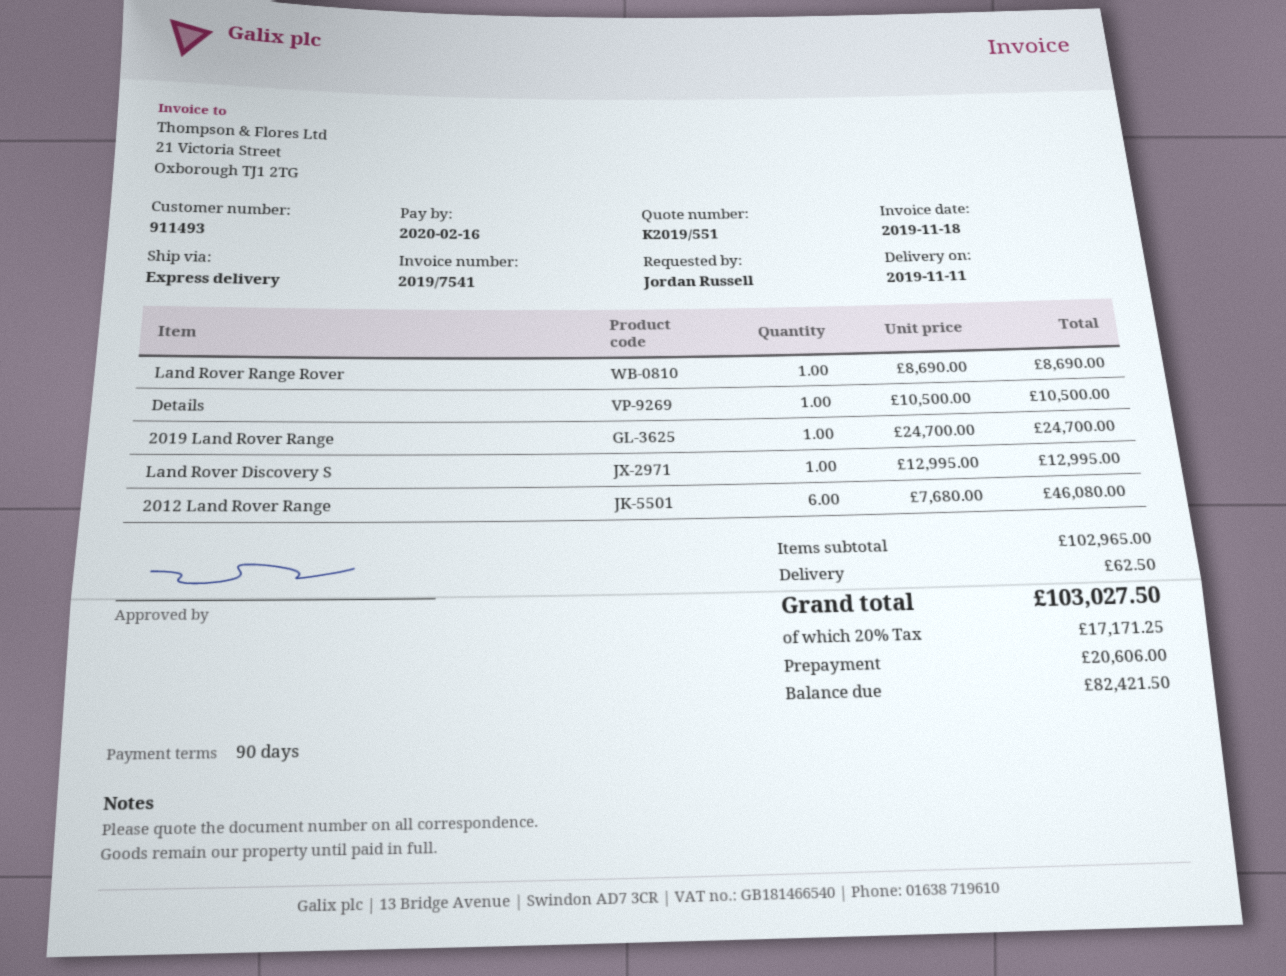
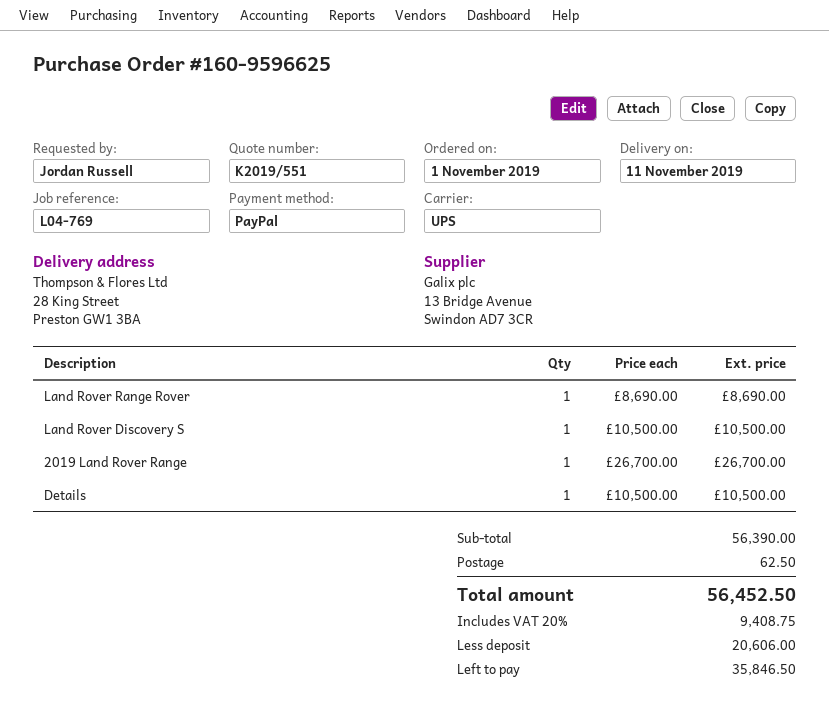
shipping method: express -> UPS
2019 Land Rover Range: 1 x 24700.00 = 24700.00 -> 1 x 26700.00 = 26700.00
Land Rover Discovery S: 1 x 12995.00 = 12995.00 -> 1 x 10500.00 = 10500.00
2012 Land Rover Range: 6 x 7680.00 = 46080.00 -> none
subtotal: 102965.00 -> 56390.00
tax: 20% = 17171.25 -> 20% = 9408.75
total: 103027.50 -> 56452.50
balance: 82421.50 -> 35846.50

